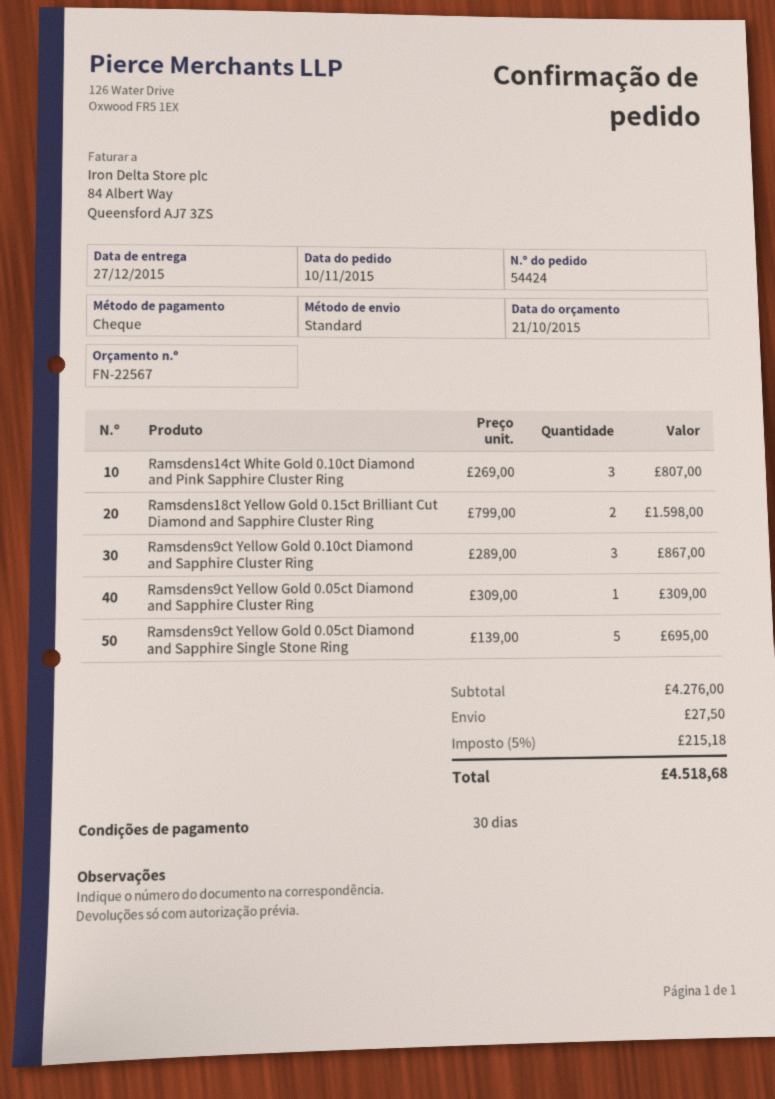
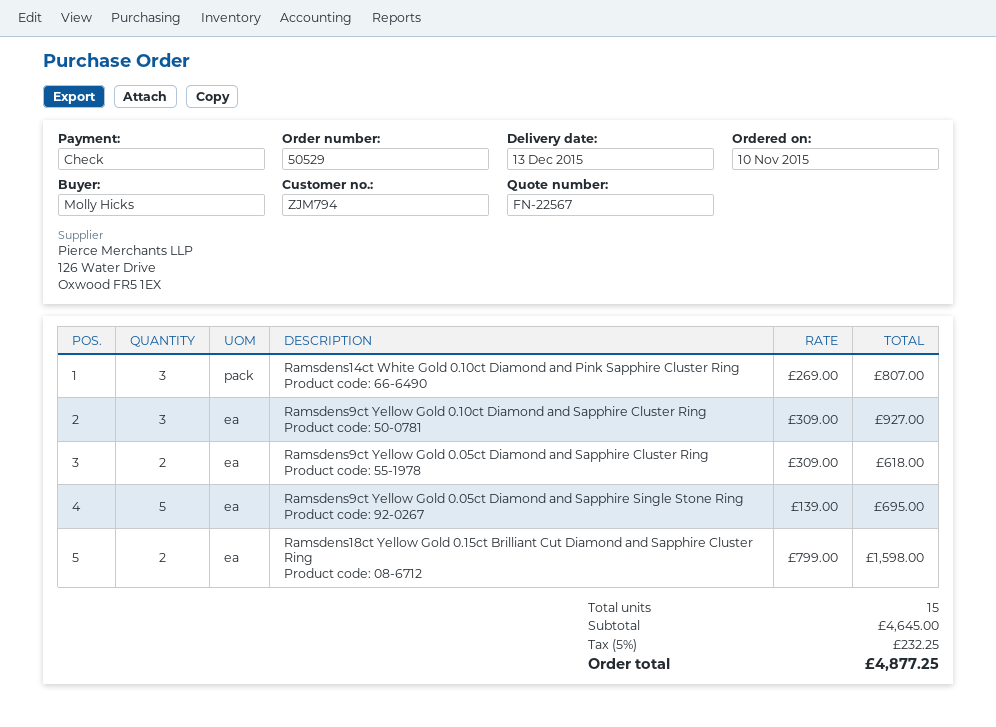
order number: 54424 -> 50529
delivery date: 2015-12-27 -> 2015-12-13
Ramsdens9ct Yellow Gold 0.10ct Diamond and Sapphire Cluster Ring: 3 x 289.00 = 867.00 -> 3 x 309.00 = 927.00
Ramsdens9ct Yellow Gold 0.05ct Diamond and Sapphire Cluster Ring: 1 x 309.00 = 309.00 -> 2 x 309.00 = 618.00
subtotal: 4276.00 -> 4645.00
shipping: 27.50 -> none
tax: 5% = 215.18 -> 5% = 232.25
total: 4518.68 -> 4877.25

